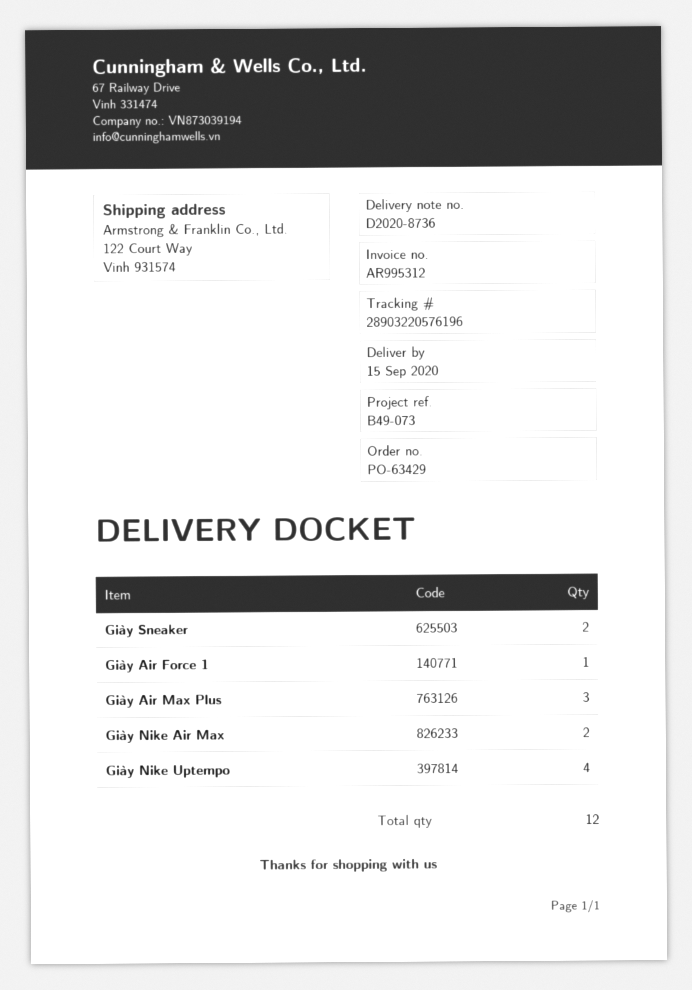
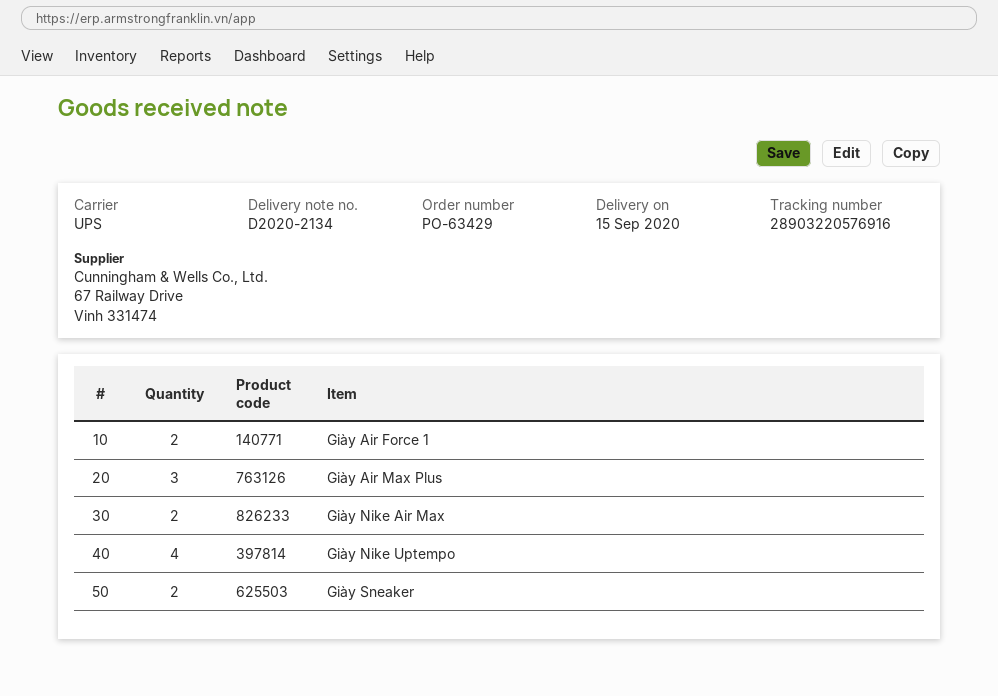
delivery note number: D2020-8736 -> D2020-2134
tracking number: 28903220576196 -> 28903220576916
Giày Air Force 1: 1 -> 2

